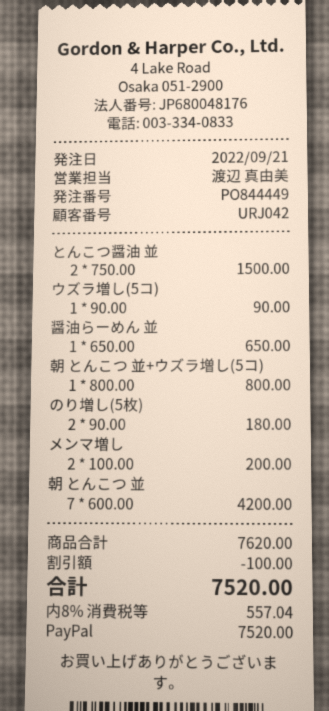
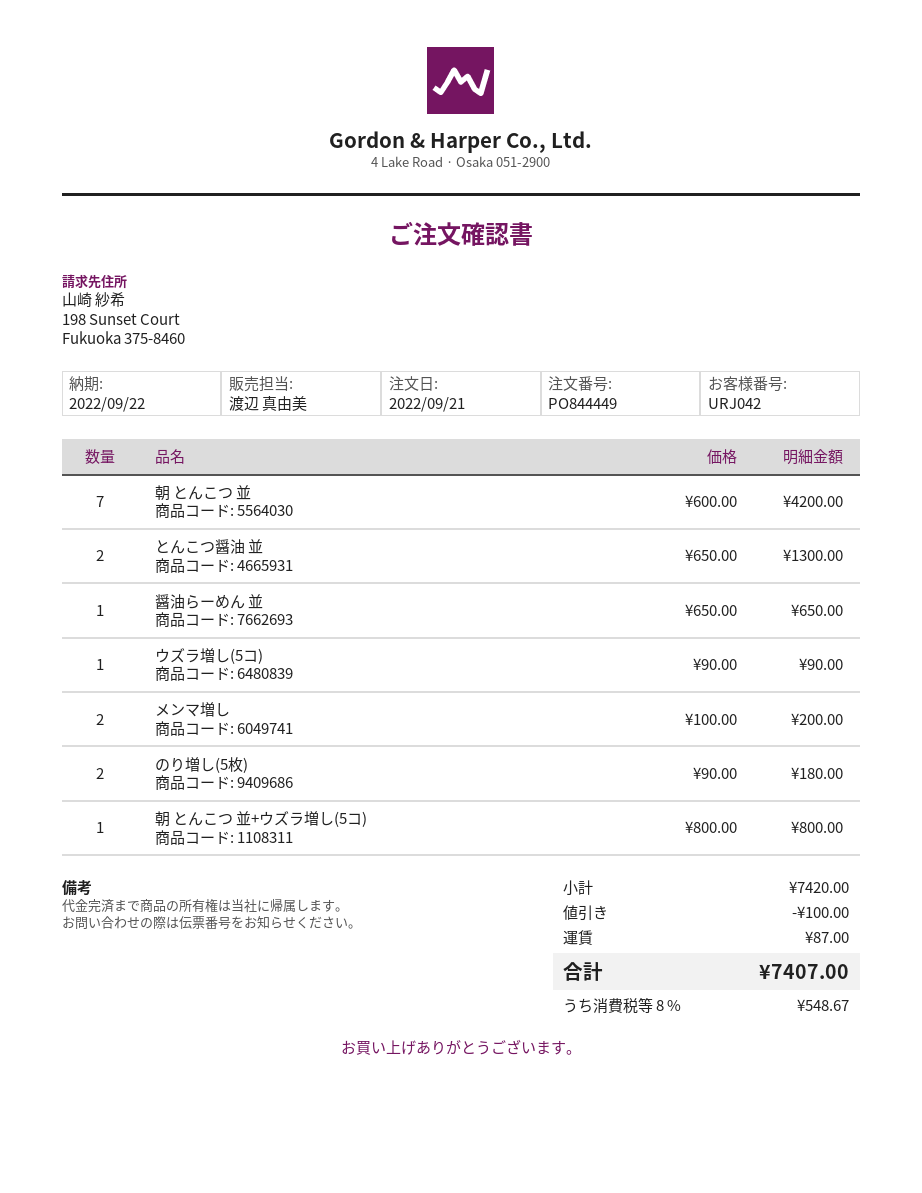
とんこつ醤油 並: 2 x 750.00 = 1500.00 -> 2 x 650.00 = 1300.00
subtotal: 7620.00 -> 7420.00
shipping: none -> 87.00
tax: 8% = 557.04 -> 8% = 548.67
total: 7520.00 -> 7407.00

